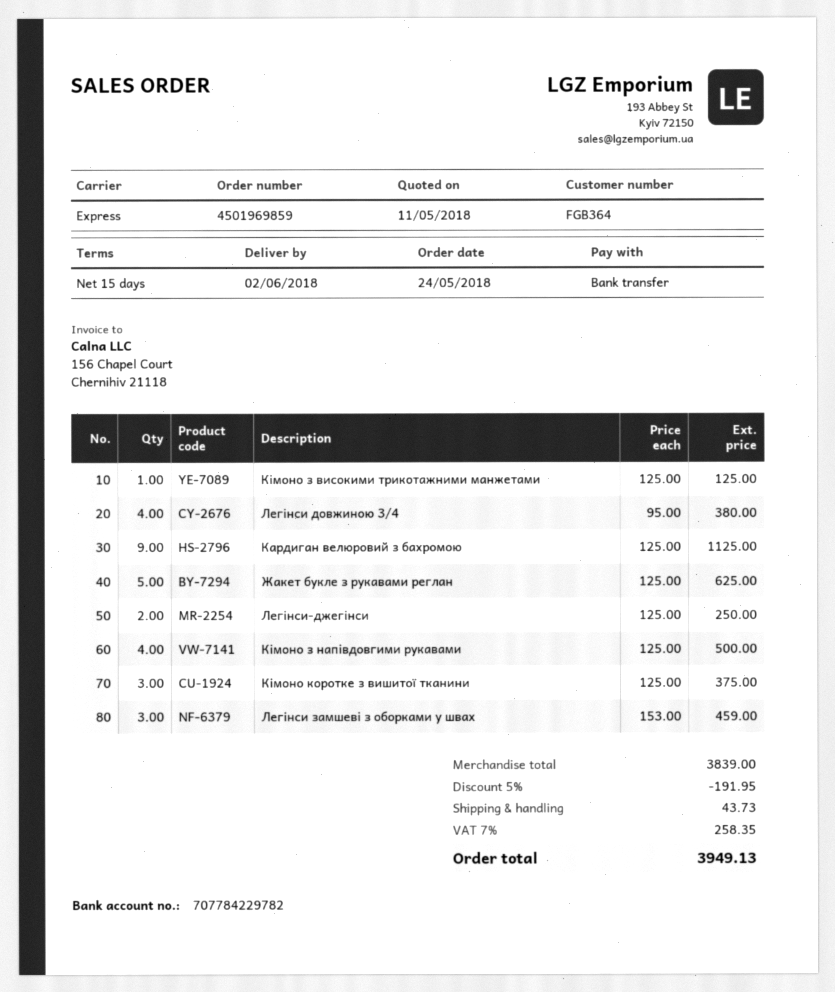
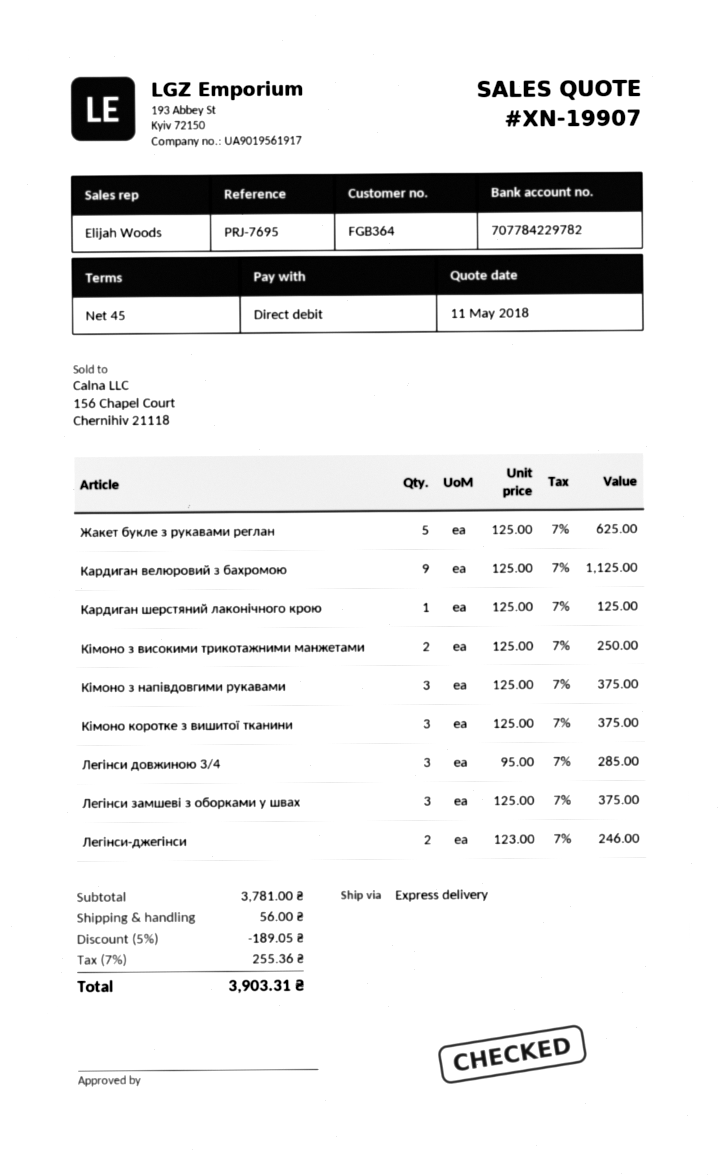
payment terms: 15 days -> 45 days
payment method: bank transfer -> direct debit
Кімоно з високими трикотажними манжетами: 1 x 125.00 = 125.00 -> 2 x 125.00 = 250.00
Легінси довжиною 3/4: 4 x 95.00 = 380.00 -> 3 x 95.00 = 285.00
Легінси-джегінси: 2 x 125.00 = 250.00 -> 2 x 123.00 = 246.00
Кімоно з напівдовгими рукавами: 4 x 125.00 = 500.00 -> 3 x 125.00 = 375.00
Легінси замшеві з оборками у швах: 3 x 153.00 = 459.00 -> 3 x 125.00 = 375.00
Кардиган шерстяний лаконічного крою: none -> 1 x 125.00 = 125.00
subtotal: 3839.00 -> 3781.00
discount: 5% = 191.95 -> 5% = 189.05
shipping: 43.73 -> 56.00
tax: 7% = 258.35 -> 7% = 255.36
total: 3949.13 -> 3903.31

